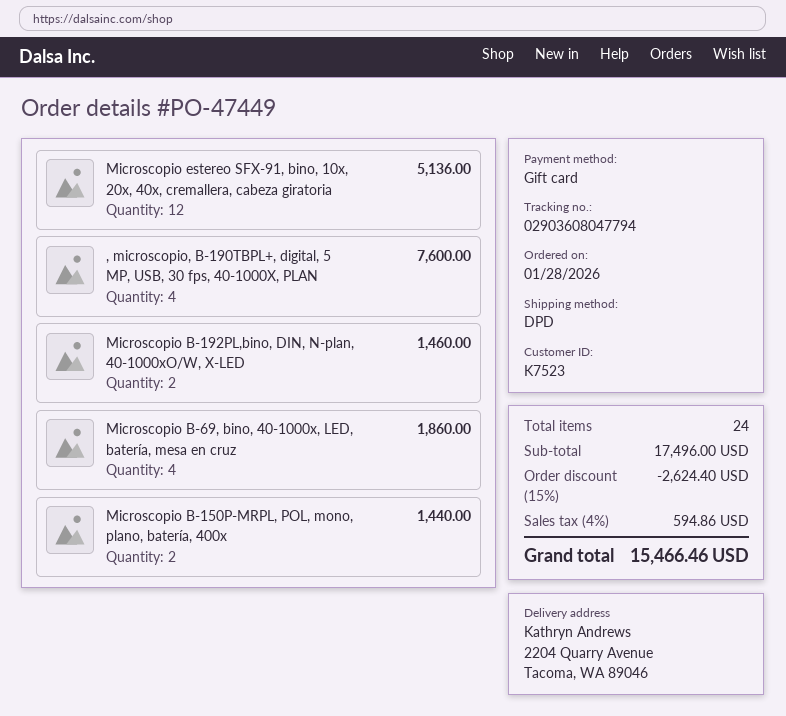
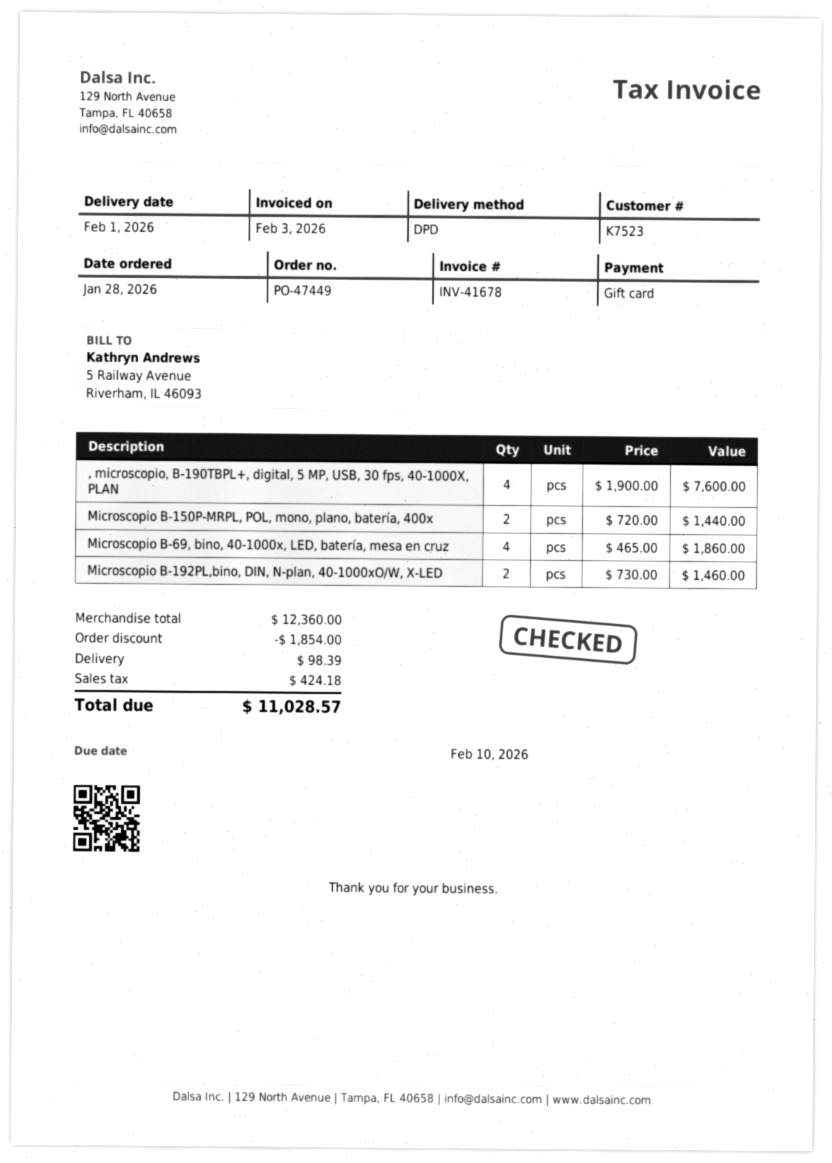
Microscopio estereo SFX-91, bino, 10x, 20x, 40x, cremallera, cabeza giratoria: 12 for 5136.00 -> none
subtotal: 17496.00 -> 12360.00
discount: 2624.40 -> 1854.00
shipping: none -> 98.39
tax: 594.86 -> 424.18
total: 15466.46 -> 11028.57

